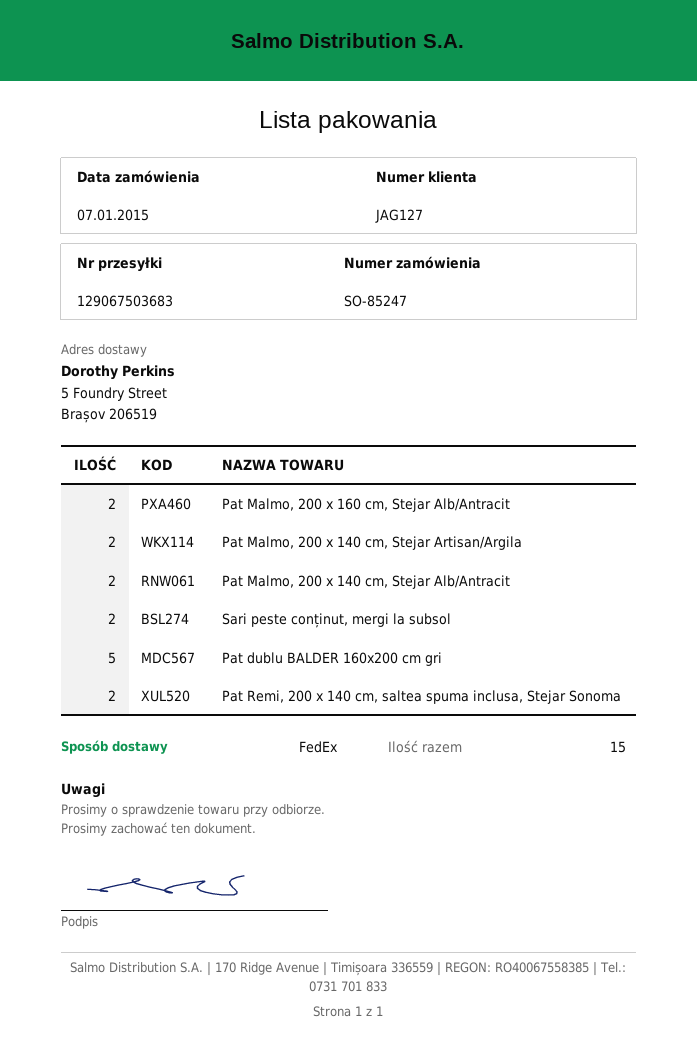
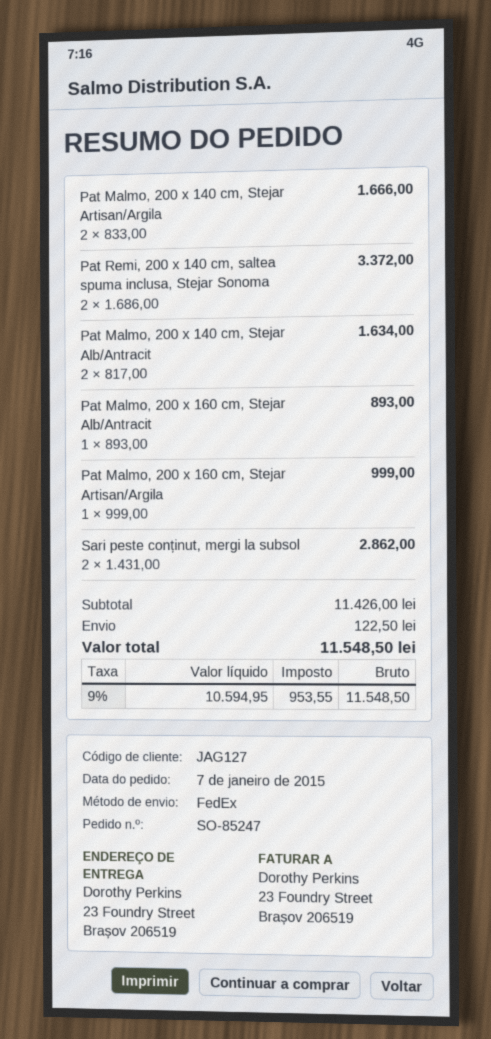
ship to: 5 Foundry Street, Brașov 206519 -> 23 Foundry Street, Brașov 206519
Pat Malmo, 200 x 160 cm, Stejar Alb/Antracit: 2 -> 1
Pat dublu BALDER 160x200 cm gri: 5 -> none
Pat Malmo, 200 x 160 cm, Stejar Artisan/Argila: none -> 1

